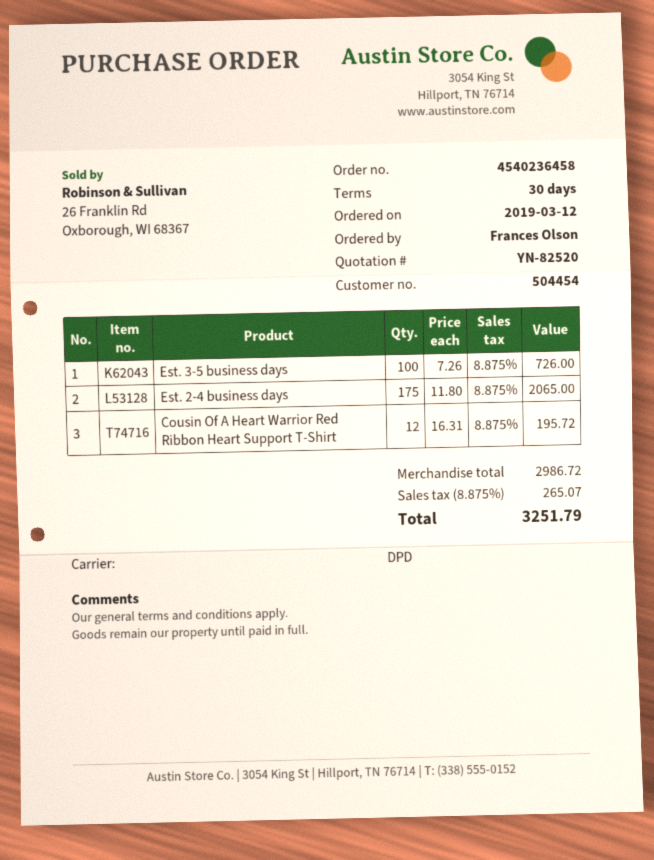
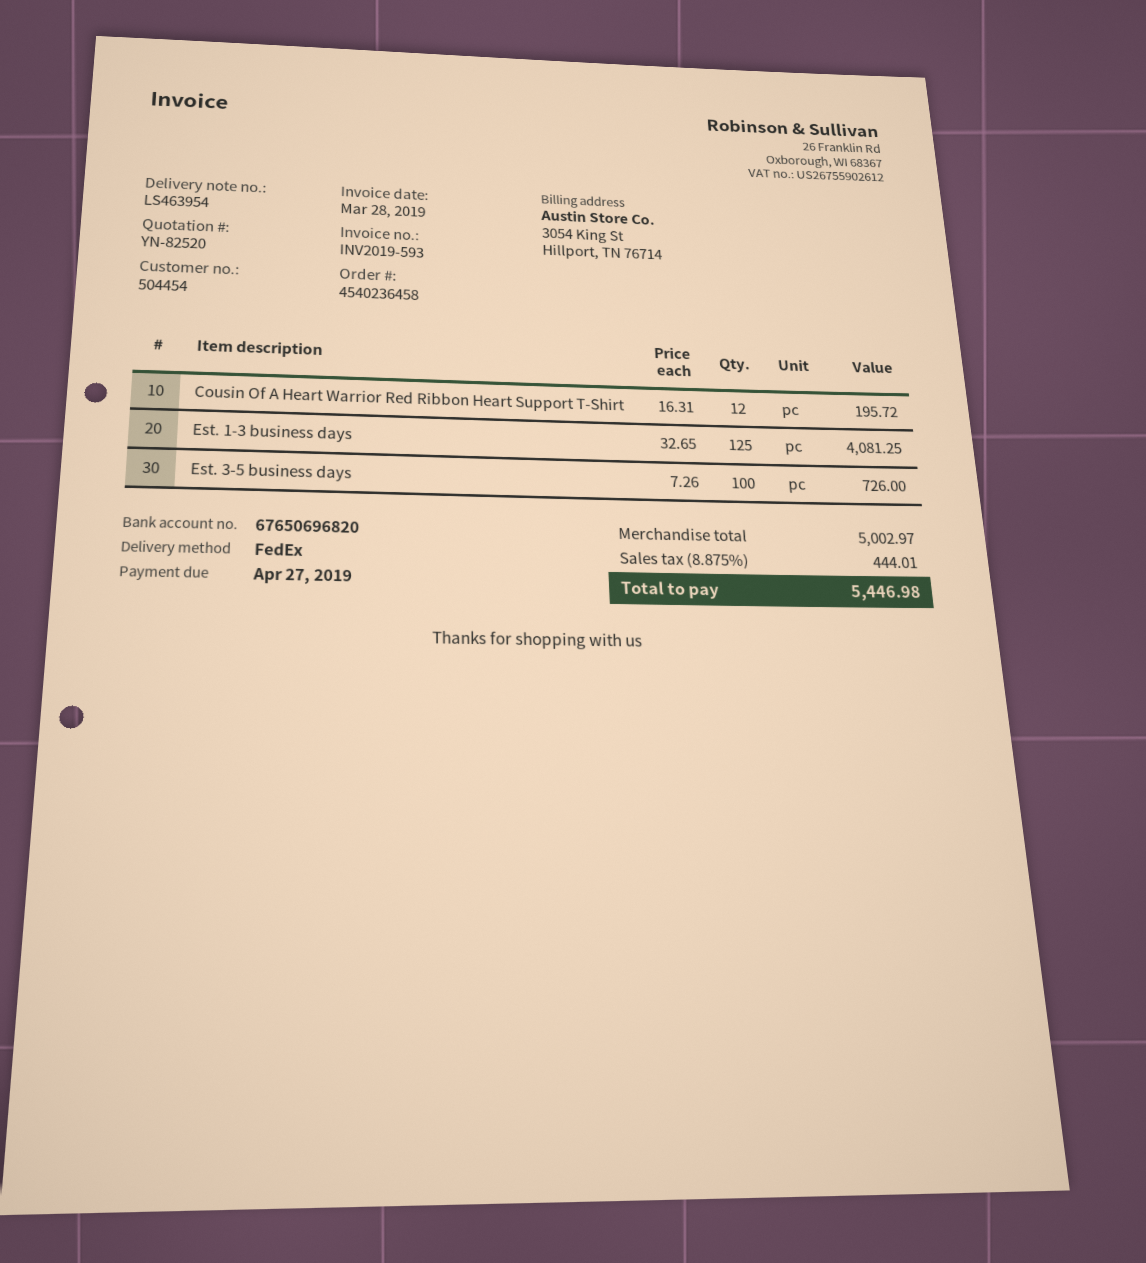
shipping method: DPD -> FedEx
Est. 2-4 business days: 175 x 11.80 = 2065.00 -> none
Est. 1-3 business days: none -> 125 x 32.65 = 4081.25
subtotal: 2986.72 -> 5002.97
tax: 8.875% = 265.07 -> 8.875% = 444.01
total: 3251.79 -> 5446.98

